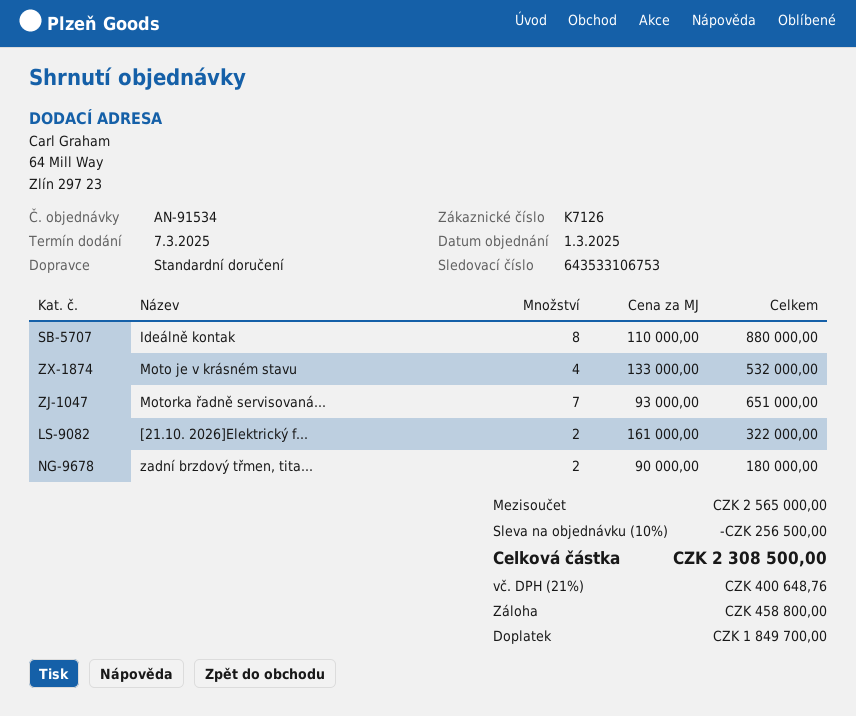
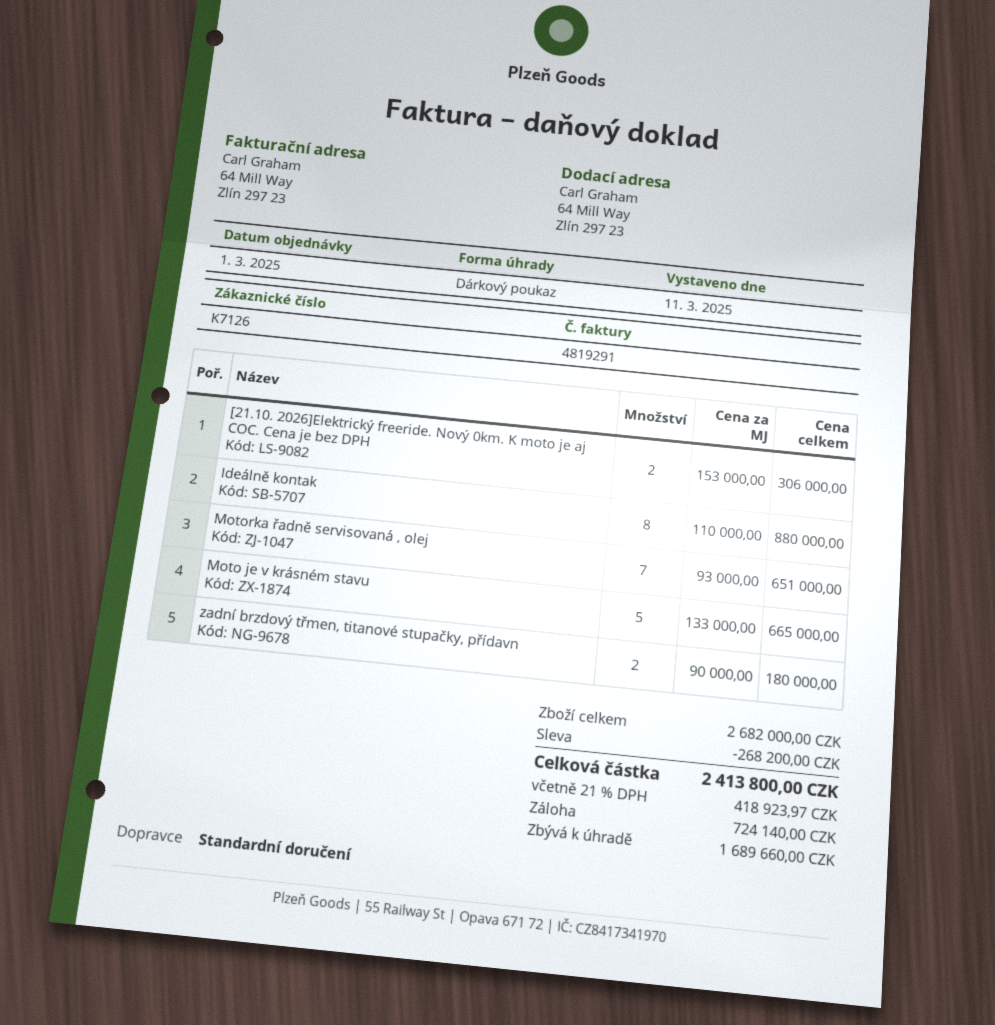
Moto je v krásném stavu: 4 x 133000.00 = 532000.00 -> 5 x 133000.00 = 665000.00
[21.10. 2026]Elektrický f...: 2 x 161000.00 = 322000.00 -> 2 x 153000.00 = 306000.00
subtotal: 2565000.00 -> 2682000.00
discount: 256500.00 -> 268200.00
tax: 21% = 400648.76 -> 21% = 418923.97
total: 2308500.00 -> 2413800.00
deposit: 458800.00 -> 724140.00
balance: 1849700.00 -> 1689660.00

